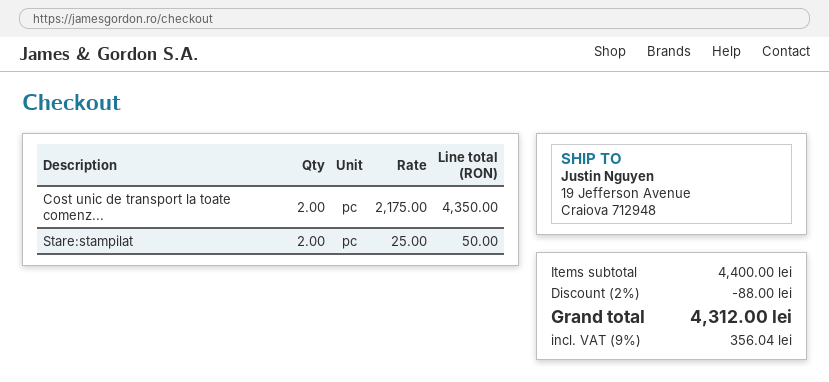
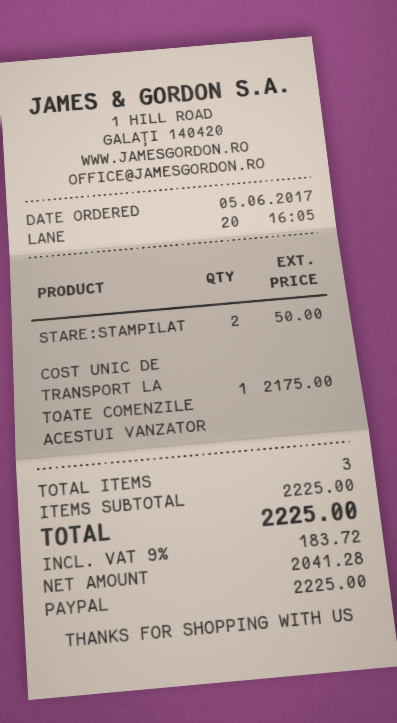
Cost unic de transport la toate comenz...: 2 for 4350.00 -> 1 for 2175.00
subtotal: 4400.00 -> 2225.00
discount: 2% = 88.00 -> none
tax: 9% = 356.04 -> 9% = 183.72
total: 4312.00 -> 2225.00

